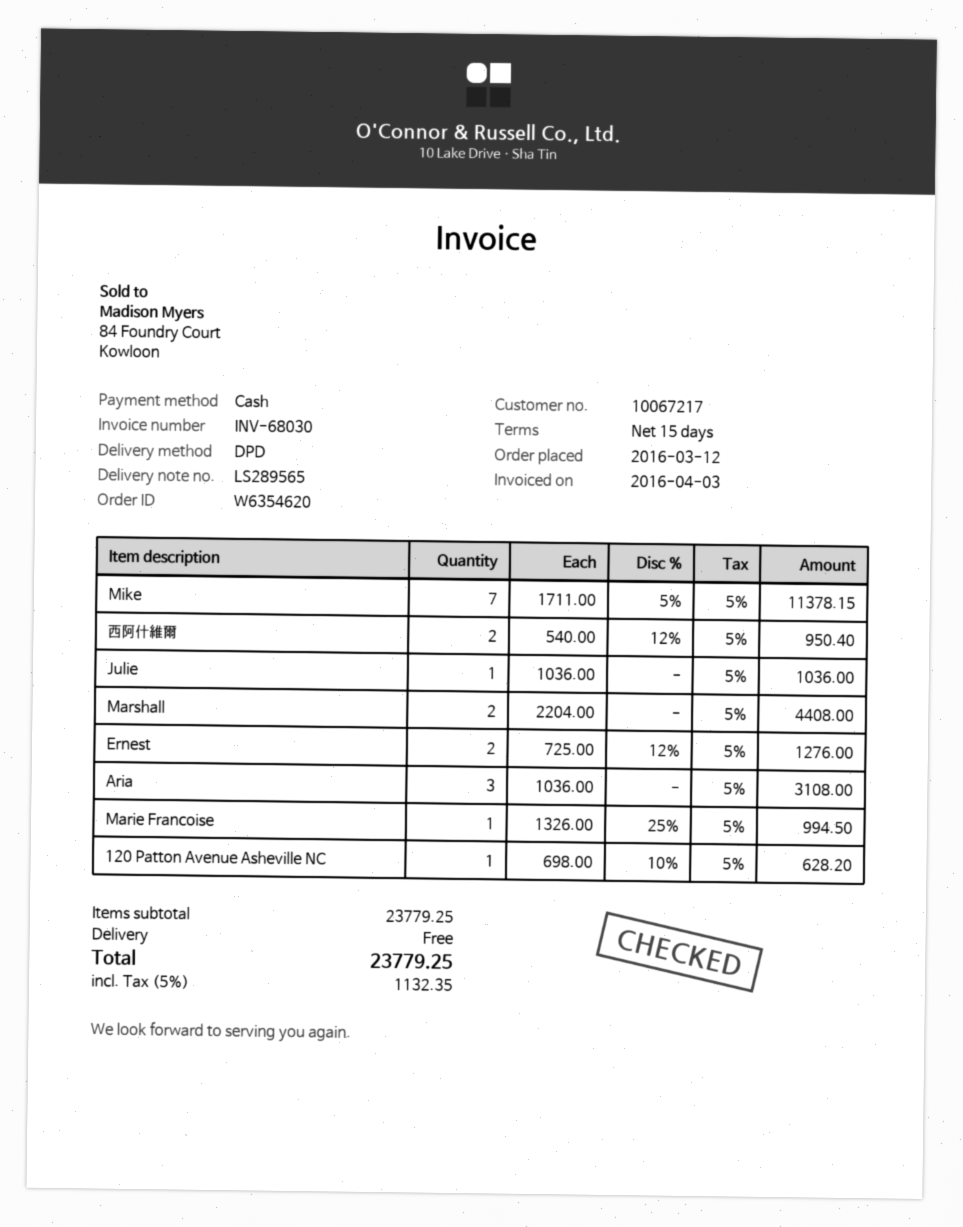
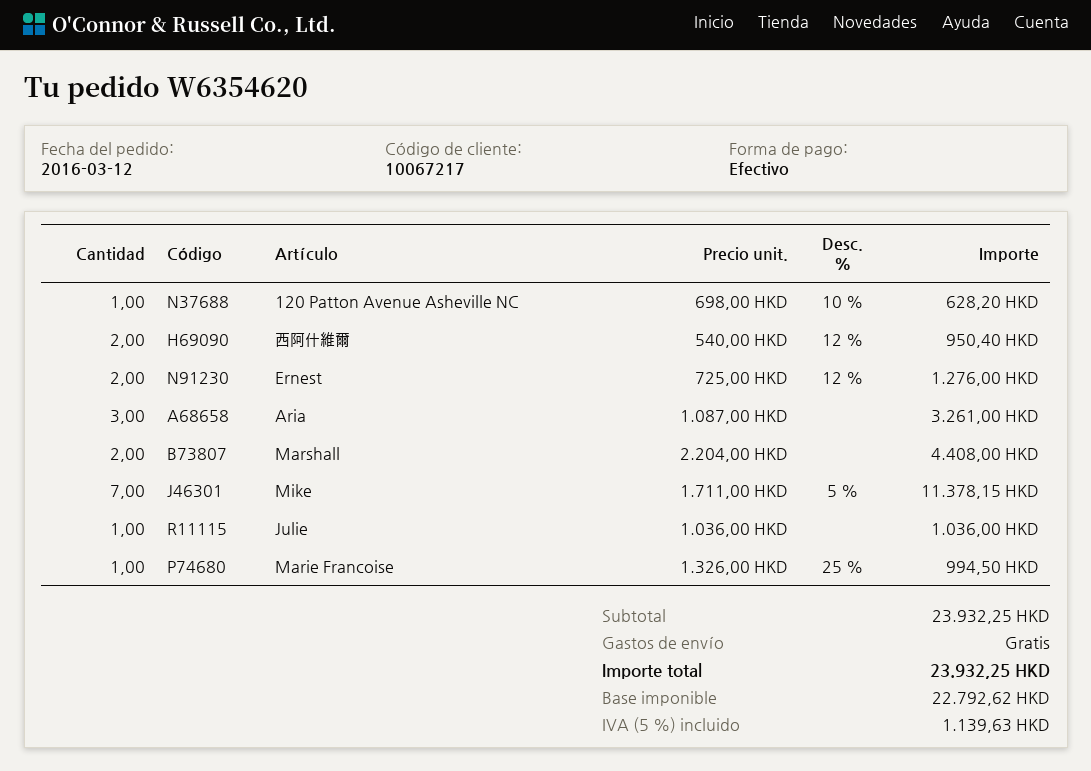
Aria: 3 x 1036.00 = 3108.00 -> 3 x 1087.00 = 3261.00
subtotal: 23779.25 -> 23932.25
tax: 5% = 1132.35 -> 5% = 1139.63
total: 23779.25 -> 23932.25

